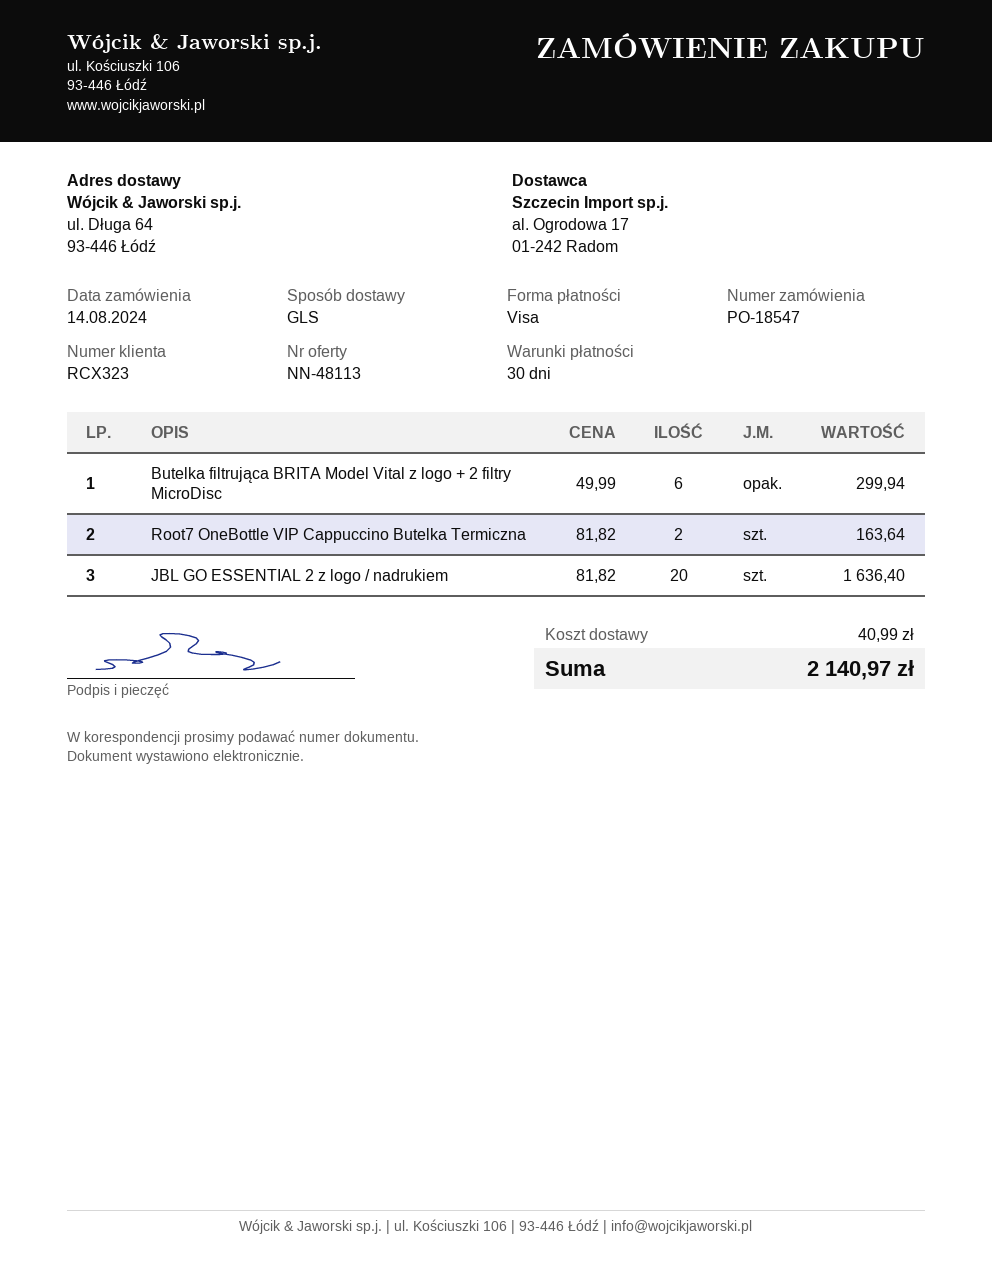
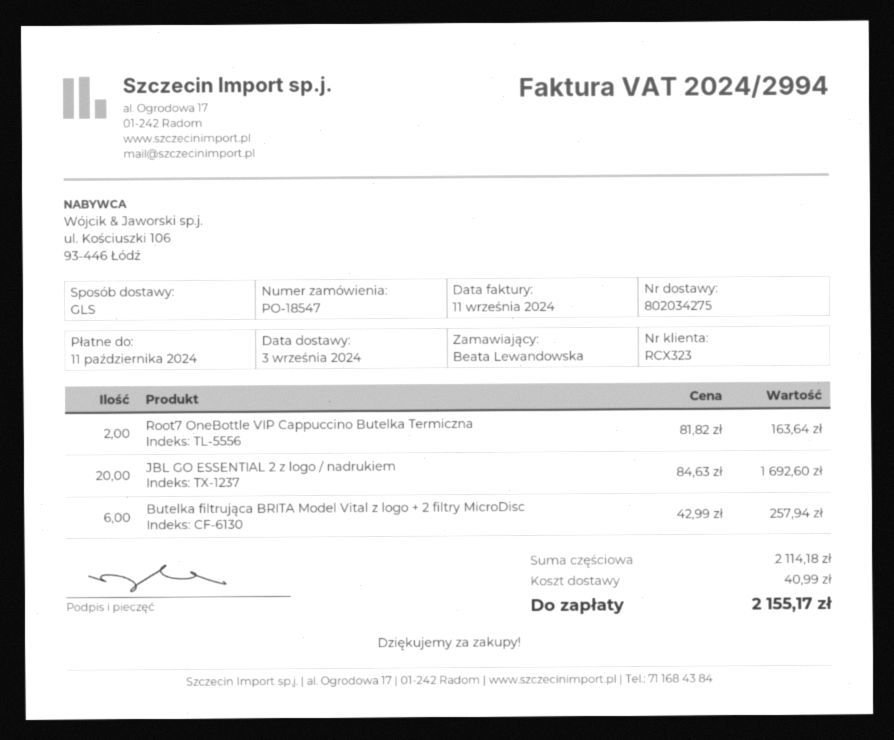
Butelka filtrująca BRITA Model Vital z logo + 2 filtry MicroDisc: 6 x 49.99 = 299.94 -> 6 x 42.99 = 257.94
JBL GO ESSENTIAL 2 z logo / nadrukiem: 20 x 81.82 = 1636.40 -> 20 x 84.63 = 1692.60
total: 2140.97 -> 2155.17

